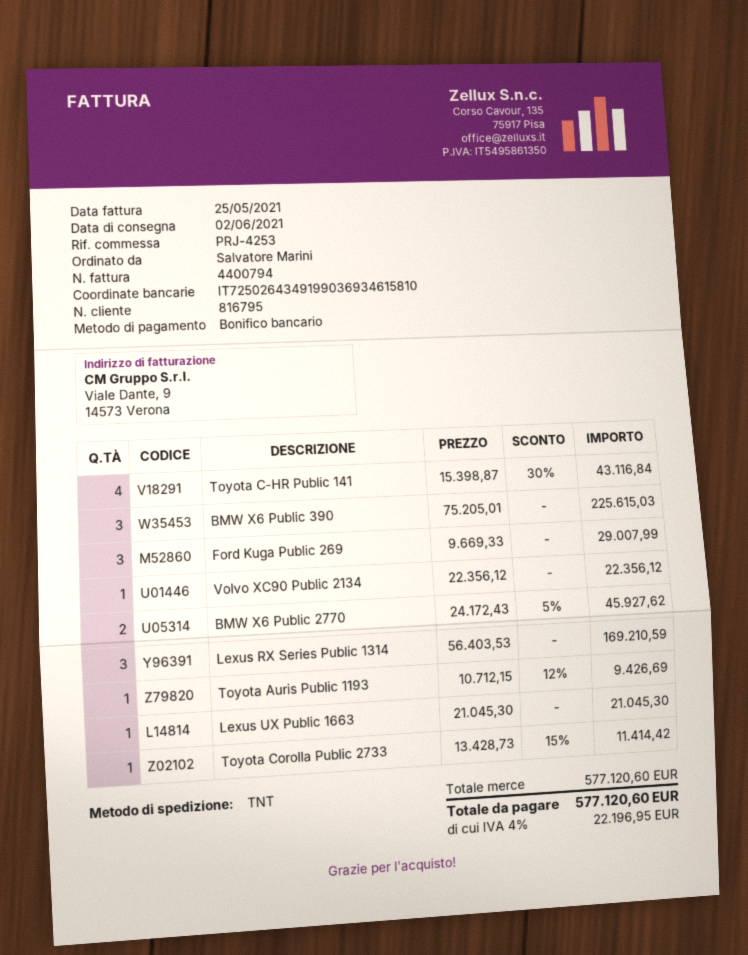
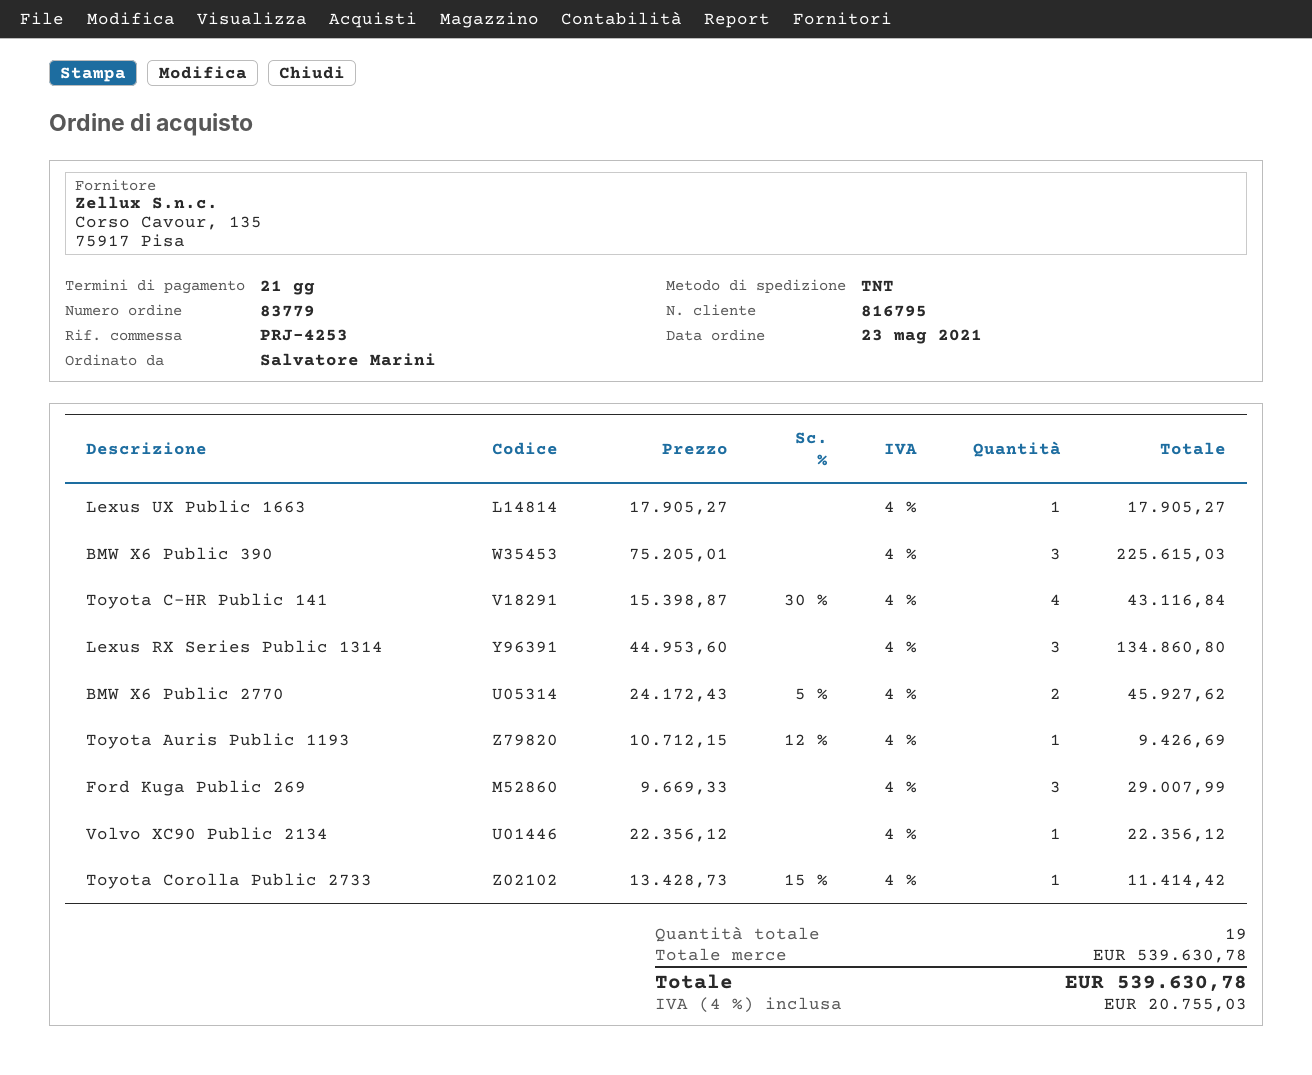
Lexus RX Series Public 1314: 3 x 56403.53 = 169210.59 -> 3 x 44953.60 = 134860.80
Lexus UX Public 1663: 1 x 21045.30 = 21045.30 -> 1 x 17905.27 = 17905.27
subtotal: 577120.60 -> 539630.78
tax: 4% = 22196.95 -> 4% = 20755.03
total: 577120.60 -> 539630.78

